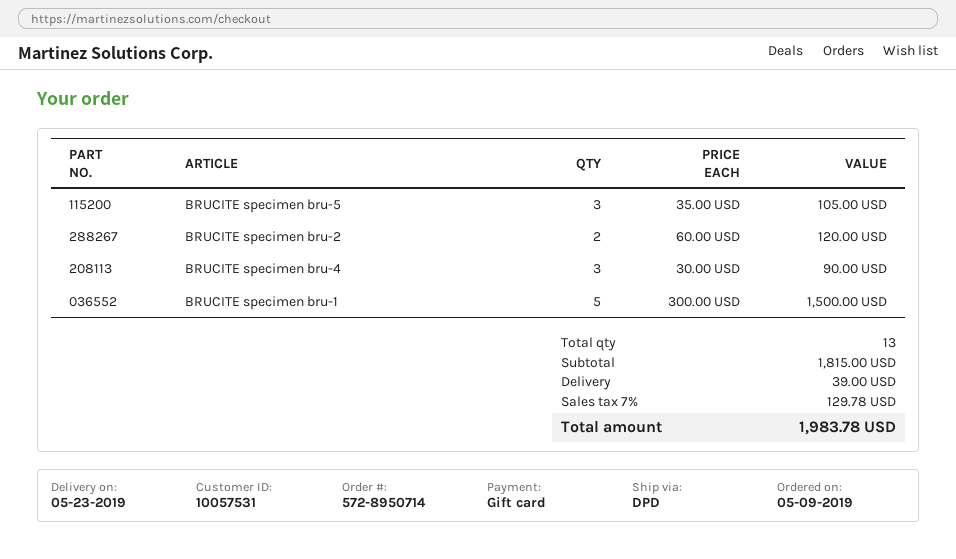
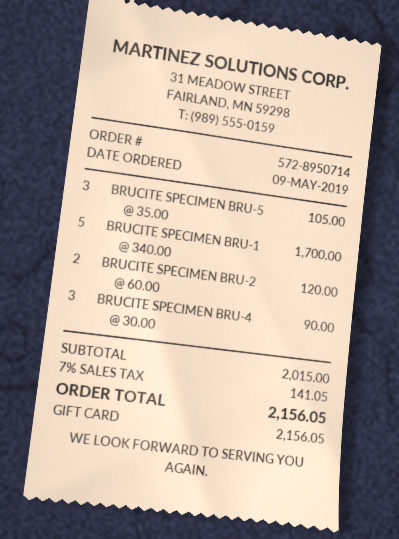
BRUCITE specimen bru-1: 5 x 300.00 = 1500.00 -> 5 x 340.00 = 1700.00
subtotal: 1815.00 -> 2015.00
shipping: 39.00 -> none
tax: 7% = 129.78 -> 7% = 141.05
total: 1983.78 -> 2156.05

